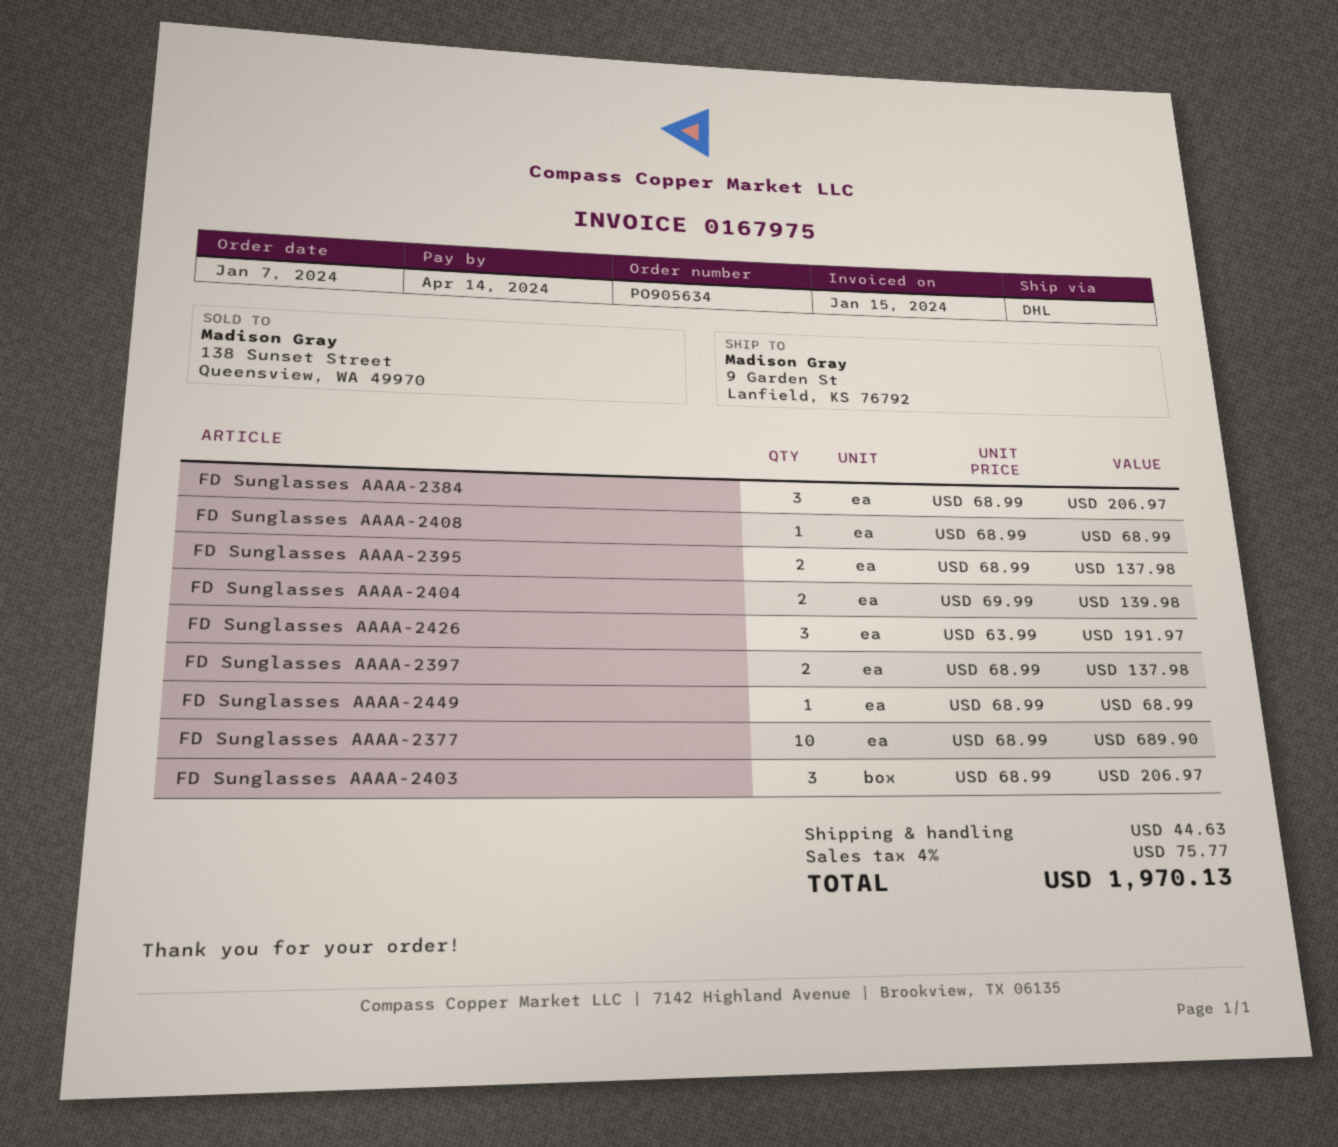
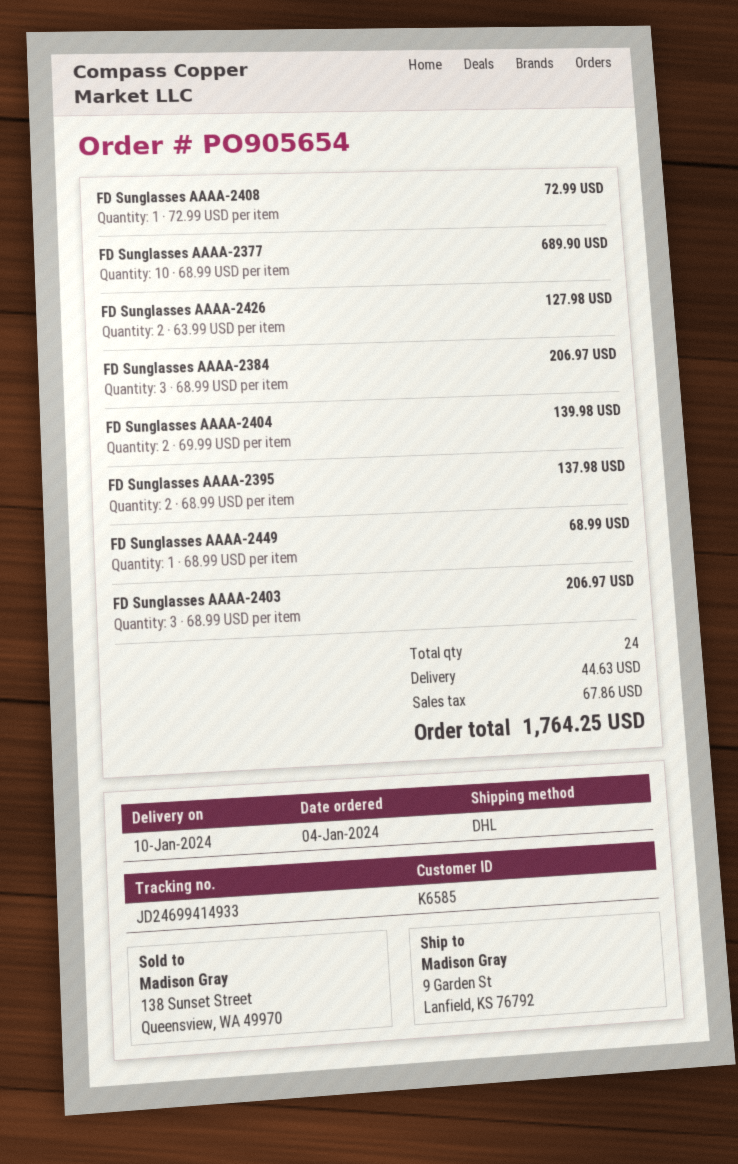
order number: PO905634 -> PO905654
order date: 2024-01-07 -> 2024-01-04
FD Sunglasses AAAA-2408: 1 x 68.99 = 68.99 -> 1 x 72.99 = 72.99
FD Sunglasses AAAA-2426: 3 x 63.99 = 191.97 -> 2 x 63.99 = 127.98
FD Sunglasses AAAA-2397: 2 x 68.99 = 137.98 -> none
tax: 75.77 -> 67.86
total: 1970.13 -> 1764.25

